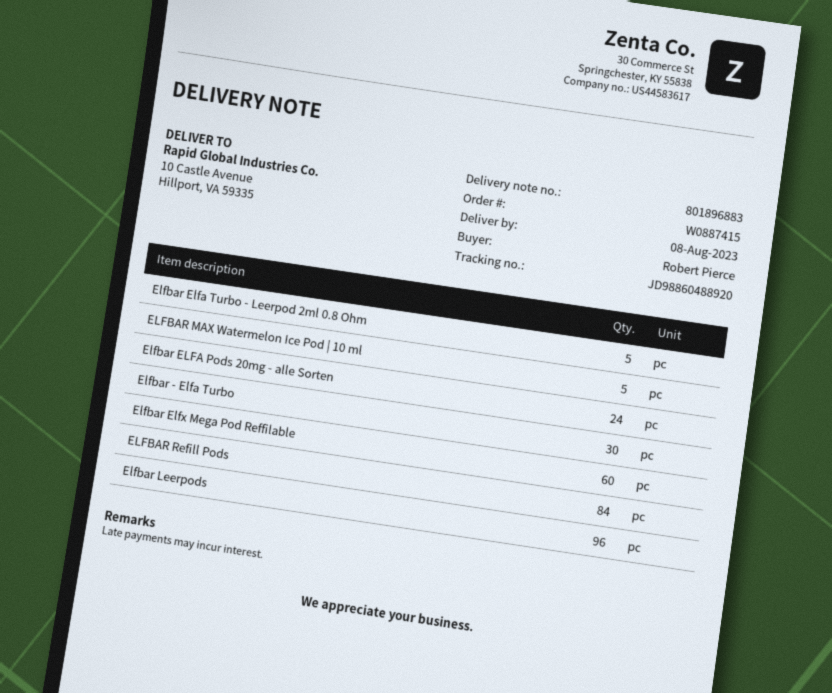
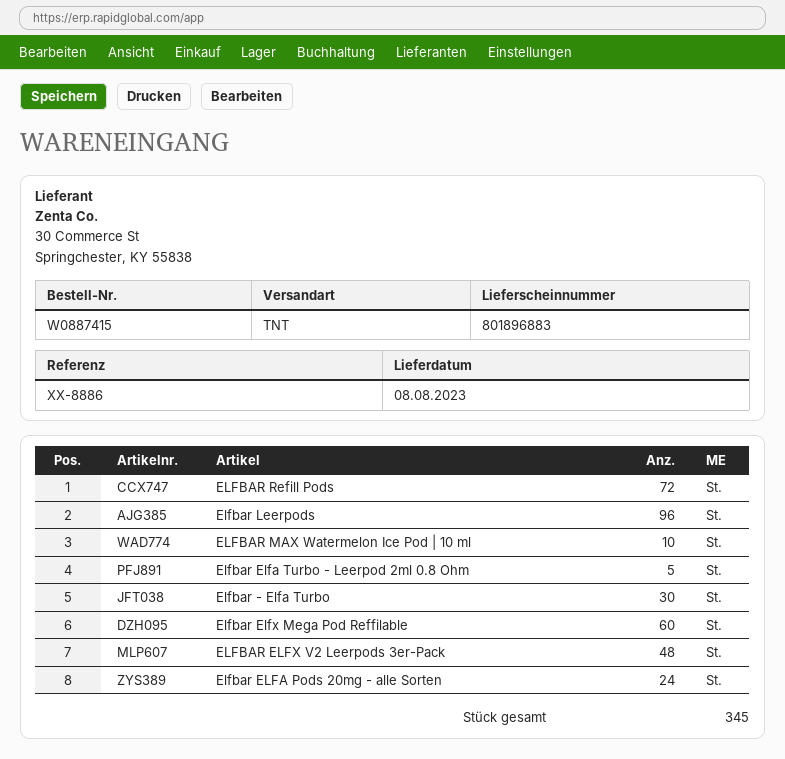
ELFBAR MAX Watermelon Ice Pod | 10 ml: 5 -> 10
ELFBAR Refill Pods: 84 -> 72
ELFBAR ELFX V2 Leerpods 3er-Pack: none -> 48

